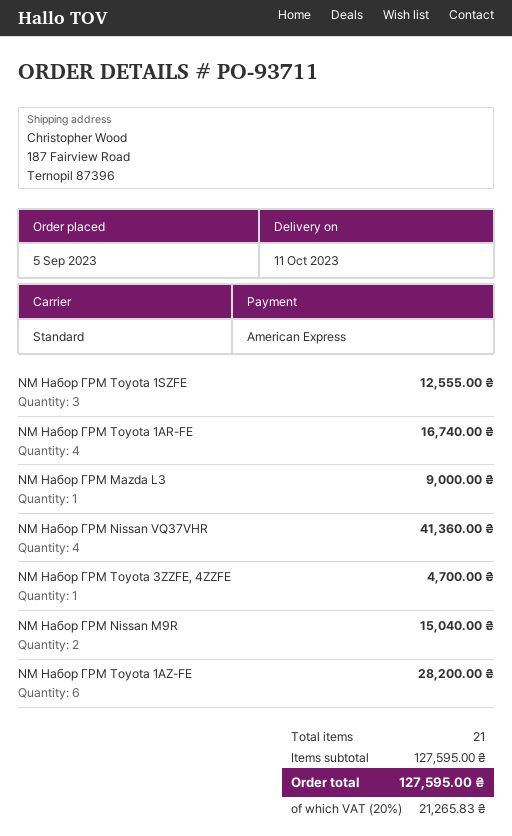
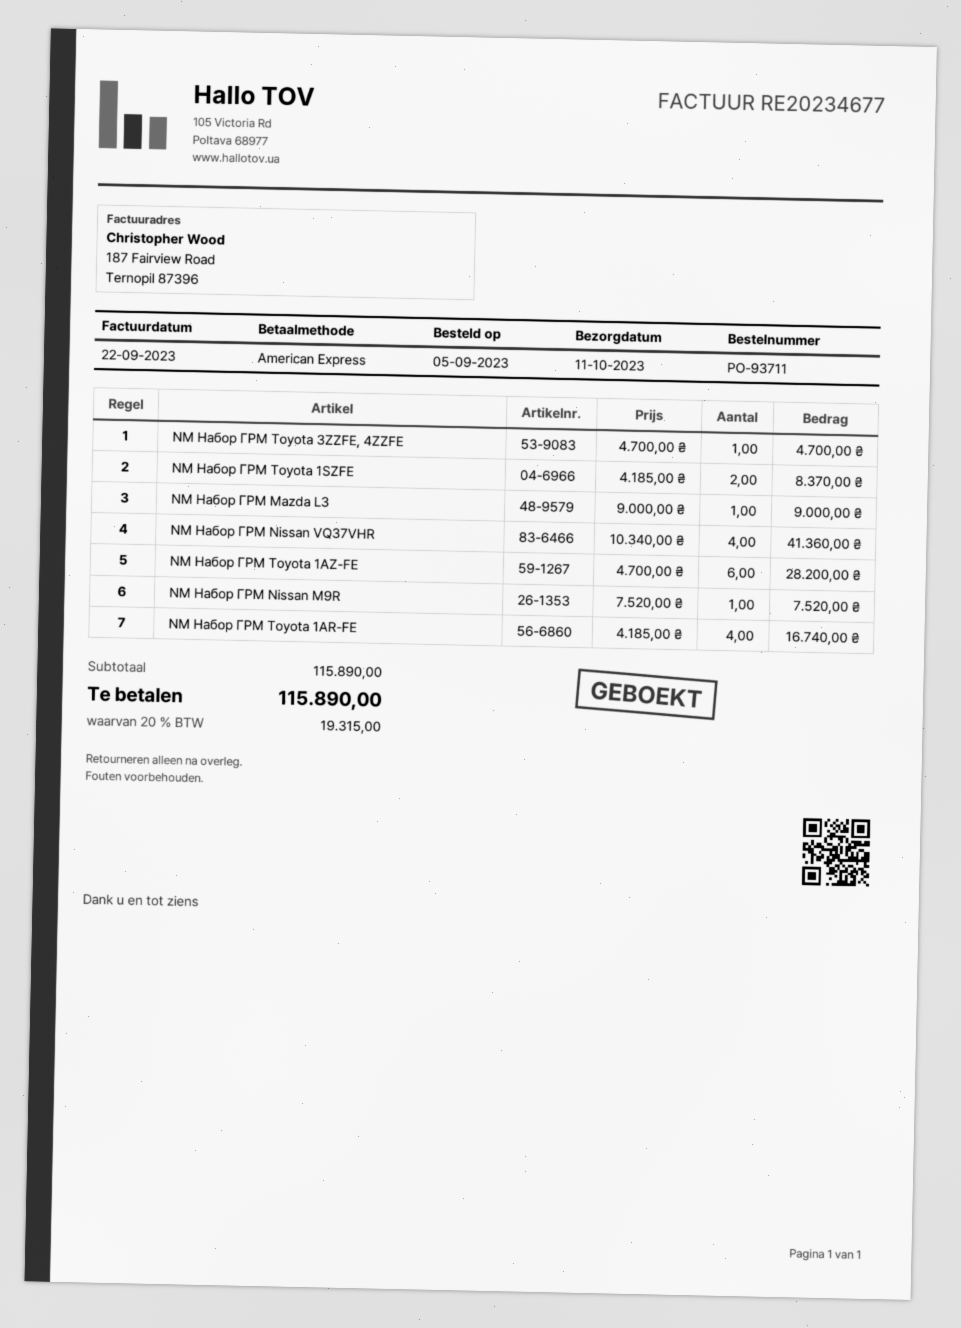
NM Набор ГРМ Toyota 1SZFE: 3 for 12555.00 -> 2 for 8370.00
NM Набор ГРМ Nissan M9R: 2 for 15040.00 -> 1 for 7520.00
subtotal: 127595.00 -> 115890.00
tax: 20% = 21265.83 -> 20% = 19315.00
total: 127595.00 -> 115890.00

